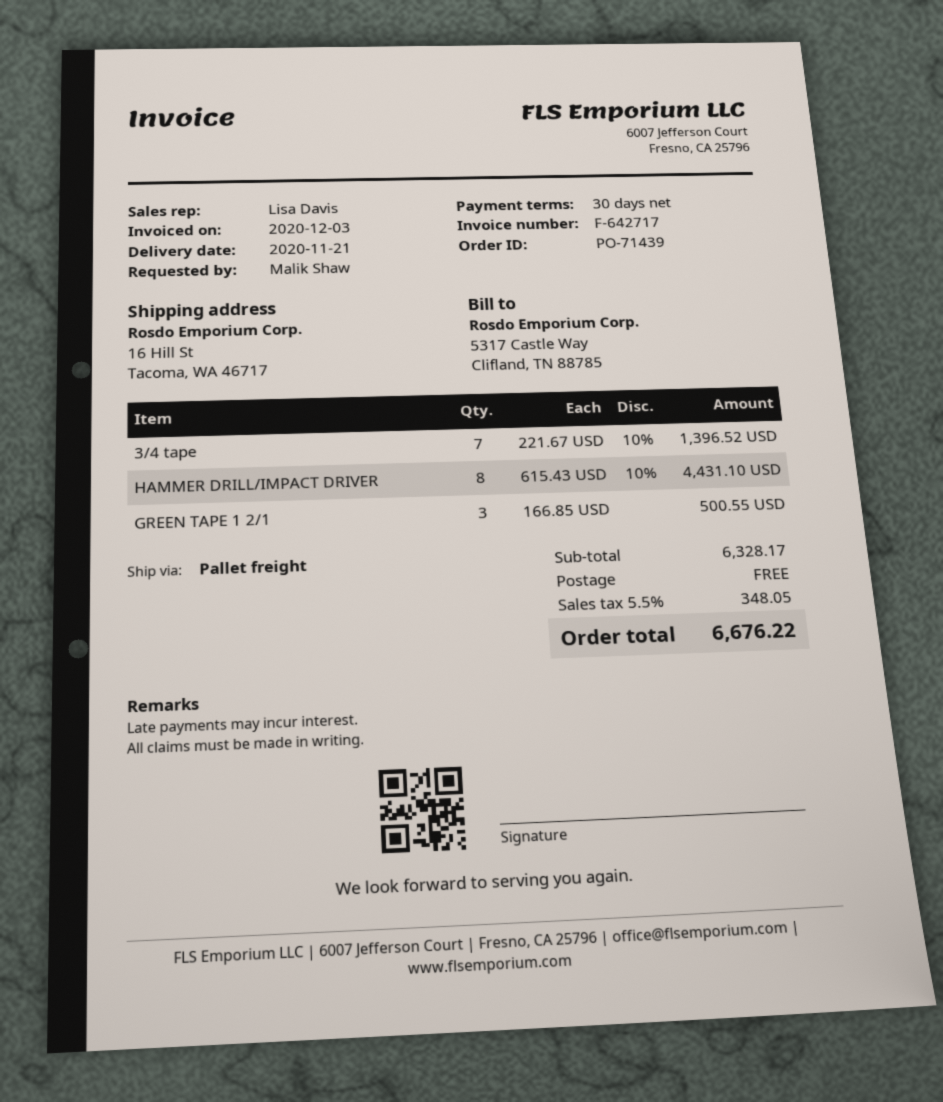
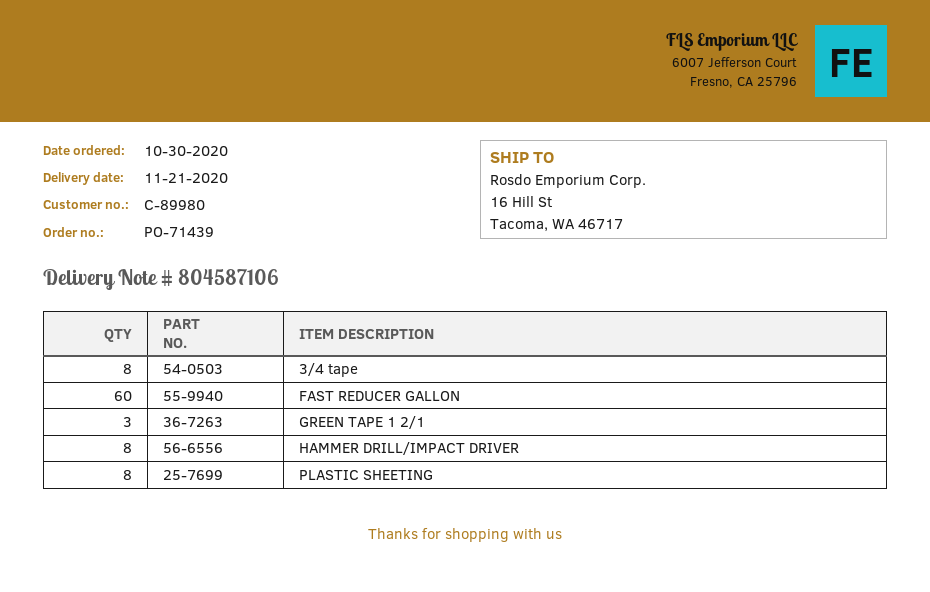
3/4 tape: 7 -> 8
FAST REDUCER GALLON: none -> 60
PLASTIC SHEETING: none -> 8

